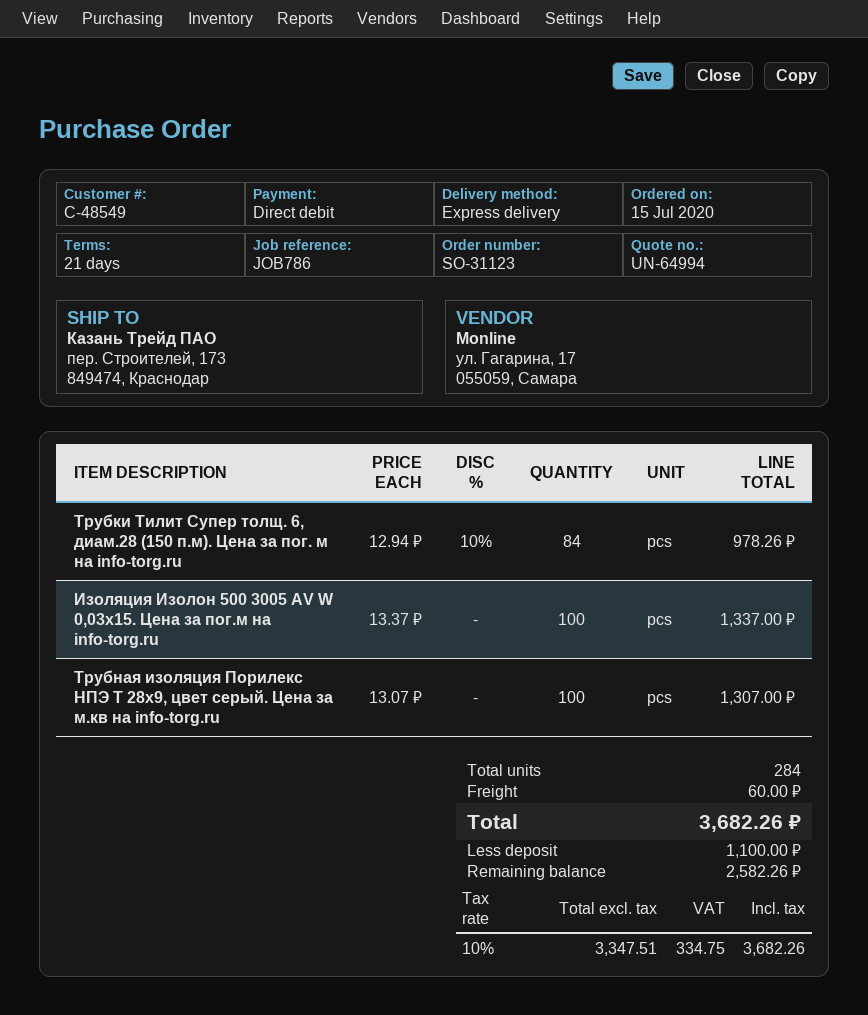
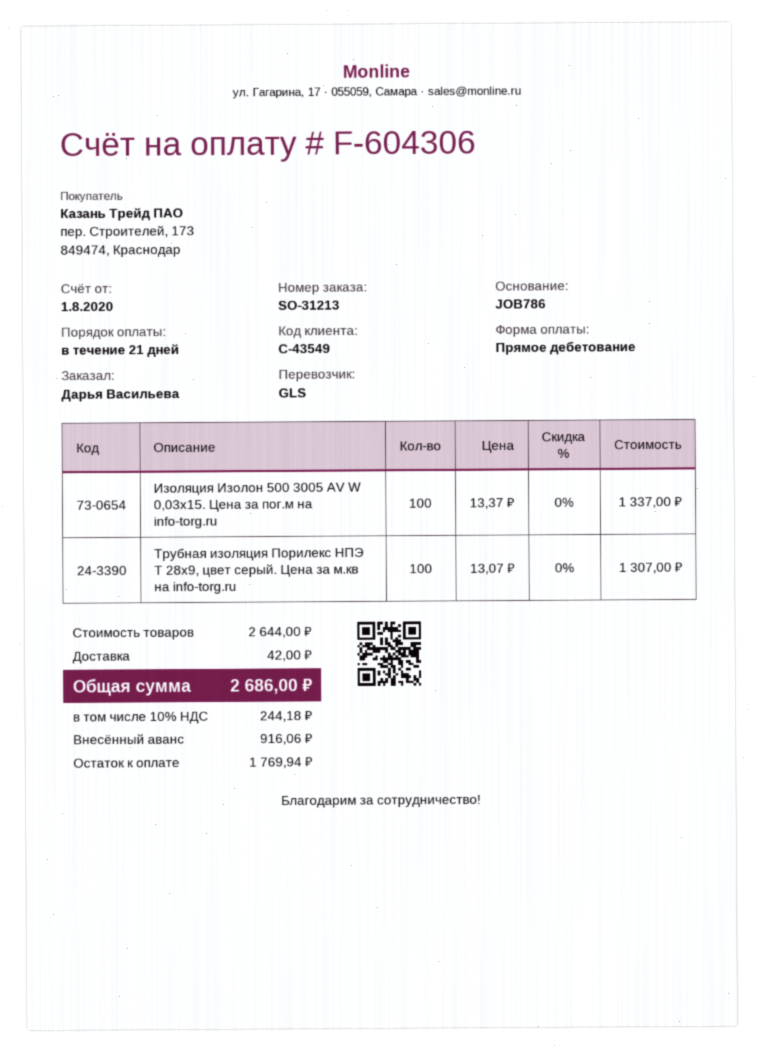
order number: SO-31123 -> SO-31213
customer number: C-48549 -> C-43549
shipping method: express -> GLS
Трубки Тилит Супер толщ. 6, диам.28 (150 п.м). Цена за пог. м на info-torg.ru: 84 x 12.94 - 10% = 978.26 -> none
shipping: 60.00 -> 42.00
tax: 10% = 334.75 -> 10% = 244.18
total: 3682.26 -> 2686.00
deposit: 1100.00 -> 916.06
balance: 2582.26 -> 1769.94

